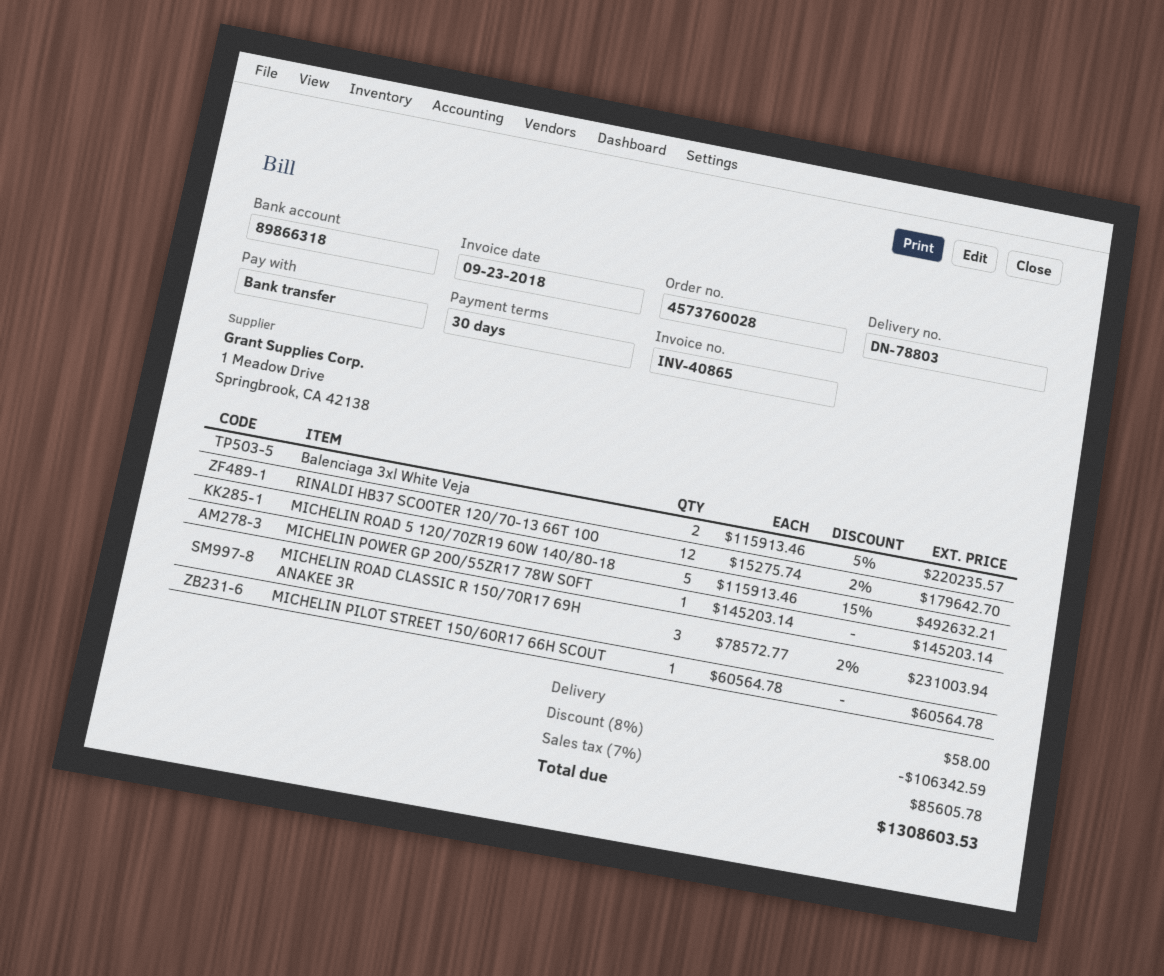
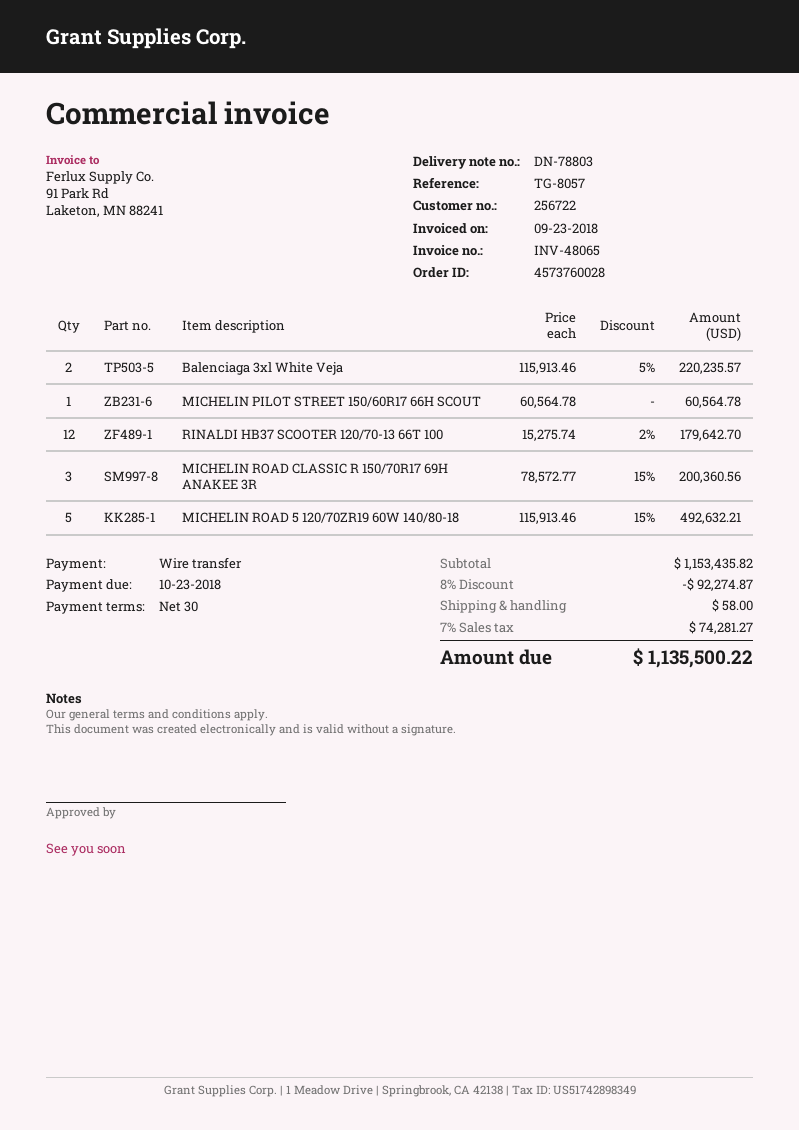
invoice number: INV-40865 -> INV-48065
MICHELIN POWER GP 200/55ZR17 78W SOFT: 1 x 145203.14 = 145203.14 -> none
MICHELIN ROAD CLASSIC R 150/70R17 69H ANAKEE 3R: 3 x 78572.77 - 2% = 231003.94 -> 3 x 78572.77 - 15% = 200360.56
discount: 8% = 106342.59 -> 8% = 92274.87
tax: 7% = 85605.78 -> 7% = 74281.27
total: 1308603.53 -> 1135500.22

